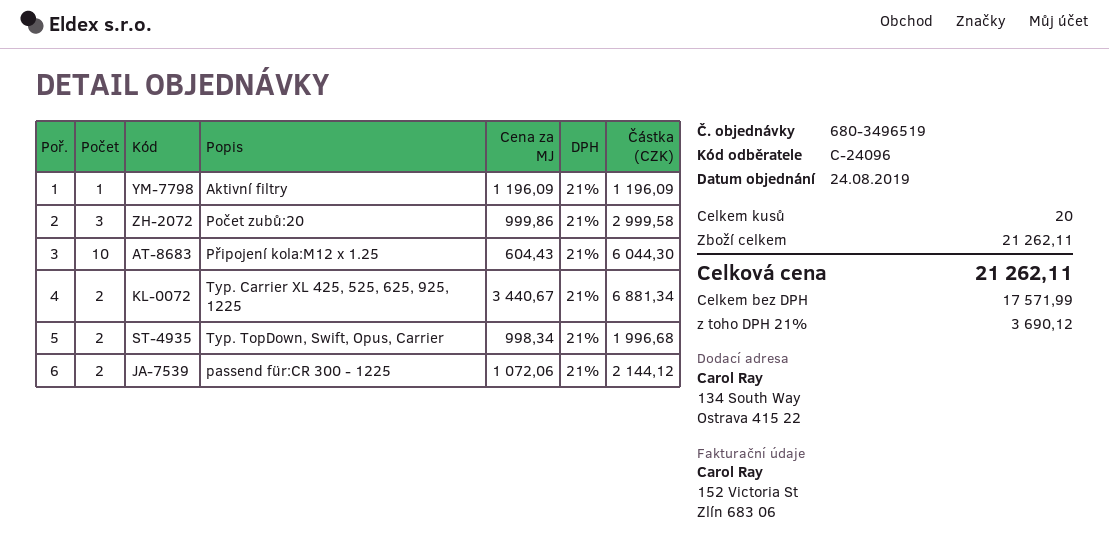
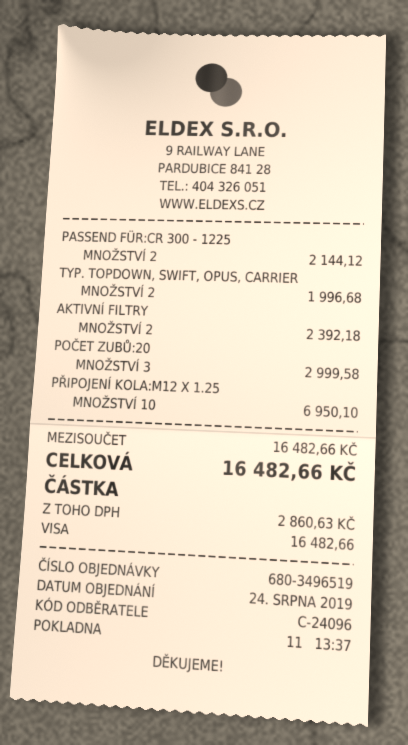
Aktivní filtry: 1 for 1196.09 -> 2 for 2392.18
Připojení kola:M12 x 1.25: 10 for 6044.30 -> 10 for 6950.10
Typ. Carrier XL 425, 525, 625, 925, 1225: 2 for 6881.34 -> none
subtotal: 21262.11 -> 16482.66
tax: 3690.12 -> 2860.63
total: 21262.11 -> 16482.66

